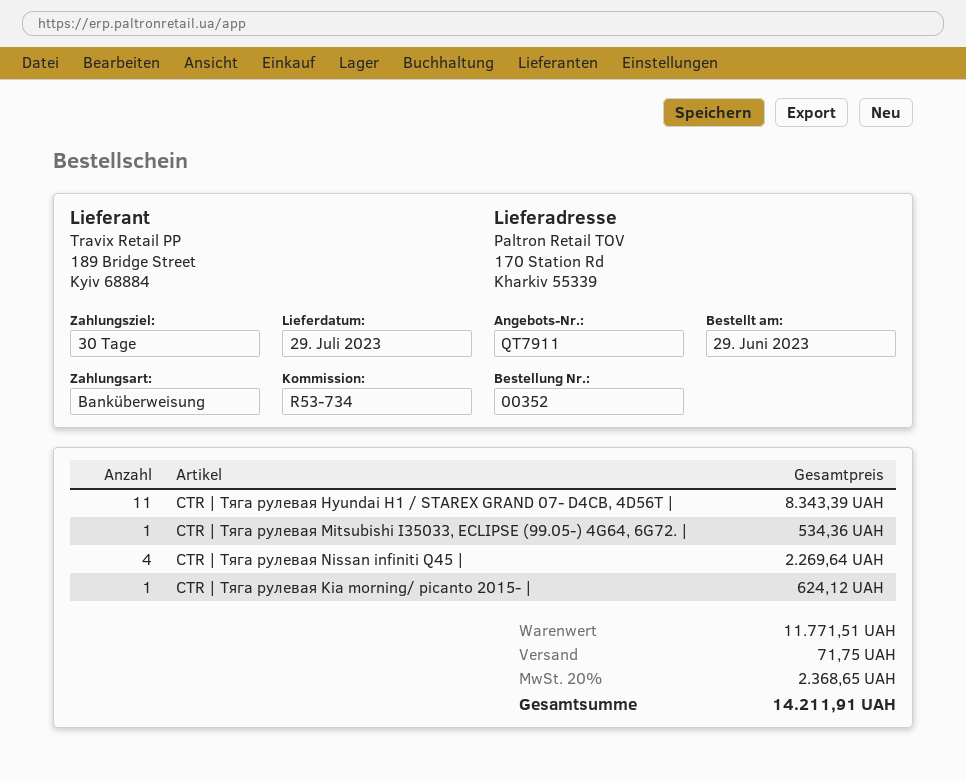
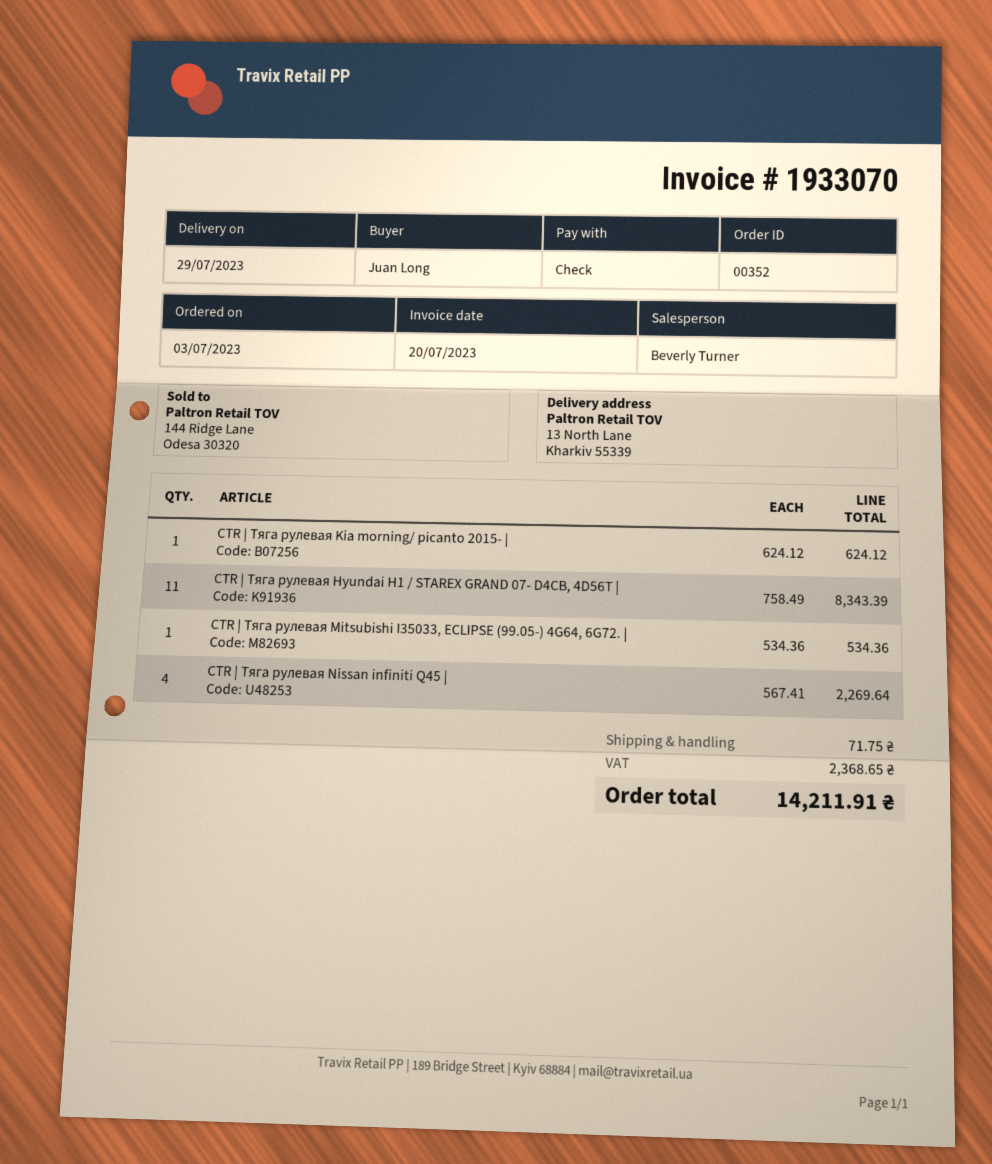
order date: 2023-06-29 -> 2023-07-03
payment method: bank transfer -> cheque
ship to: 170 Station Rd, Kharkiv 55339 -> 13 North Lane, Kharkiv 55339

